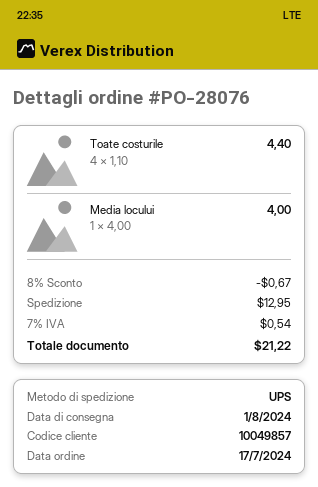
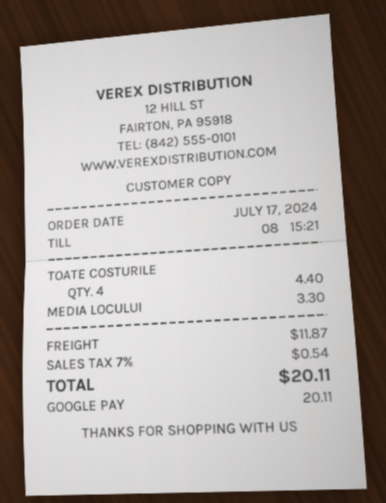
Media locului: 1 for 4.00 -> 1 for 3.30
discount: 8% = 0.67 -> none
shipping: 12.95 -> 11.87
total: 21.22 -> 20.11

